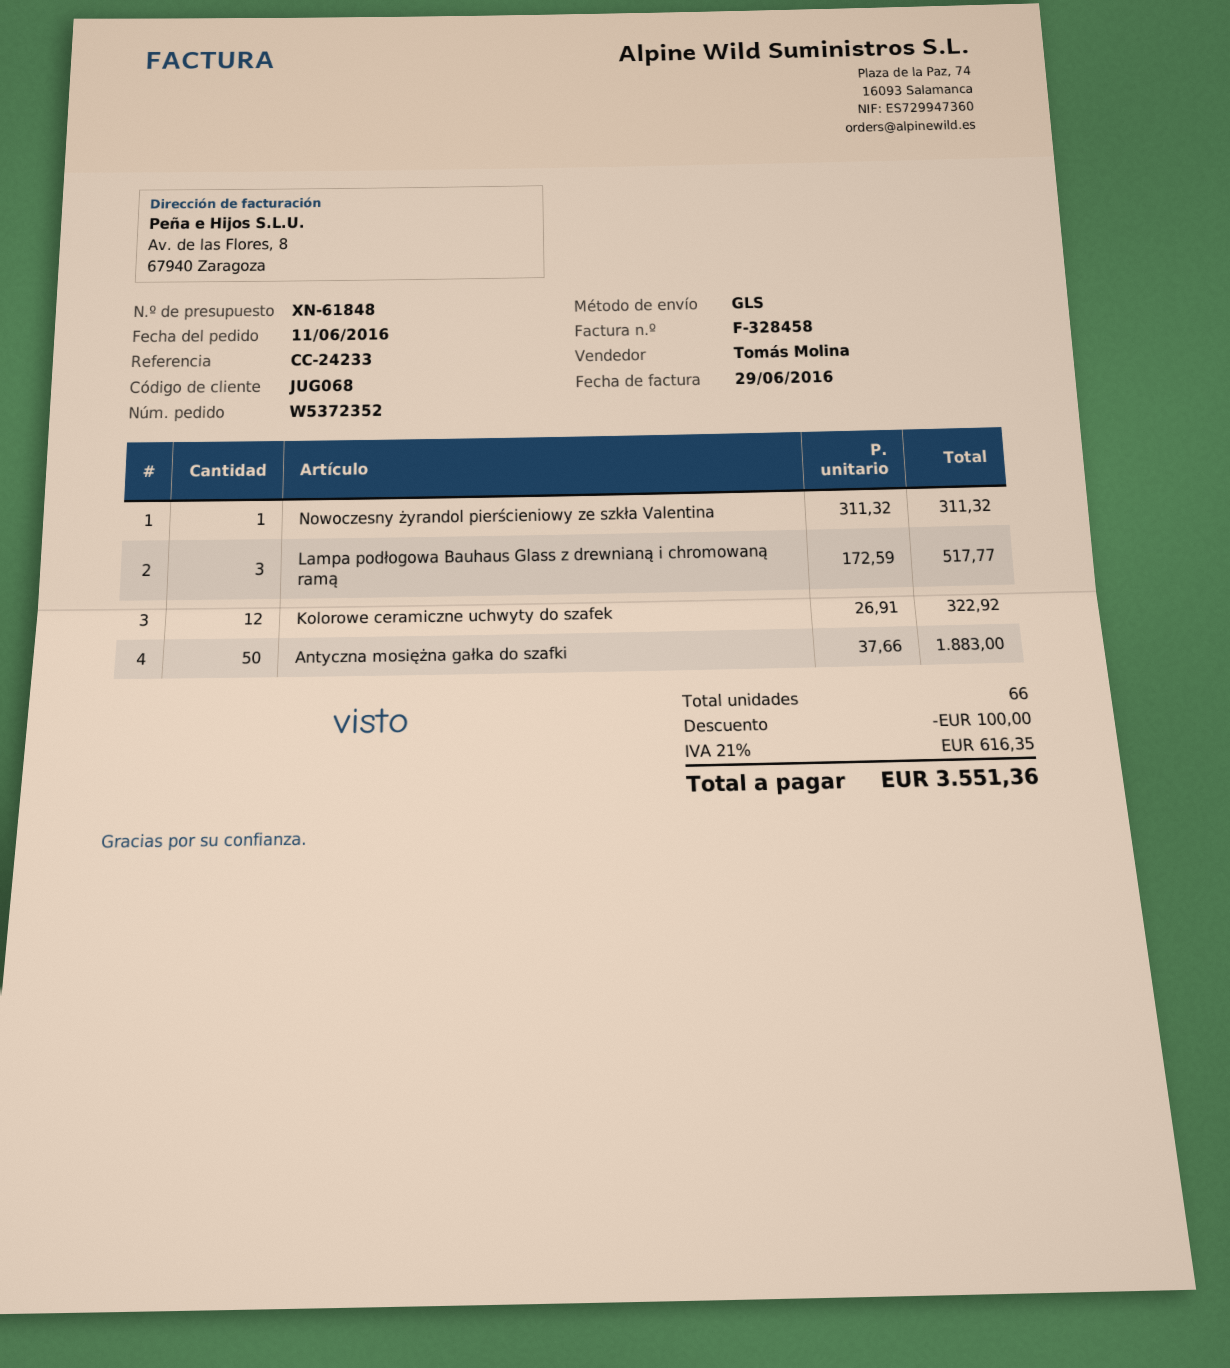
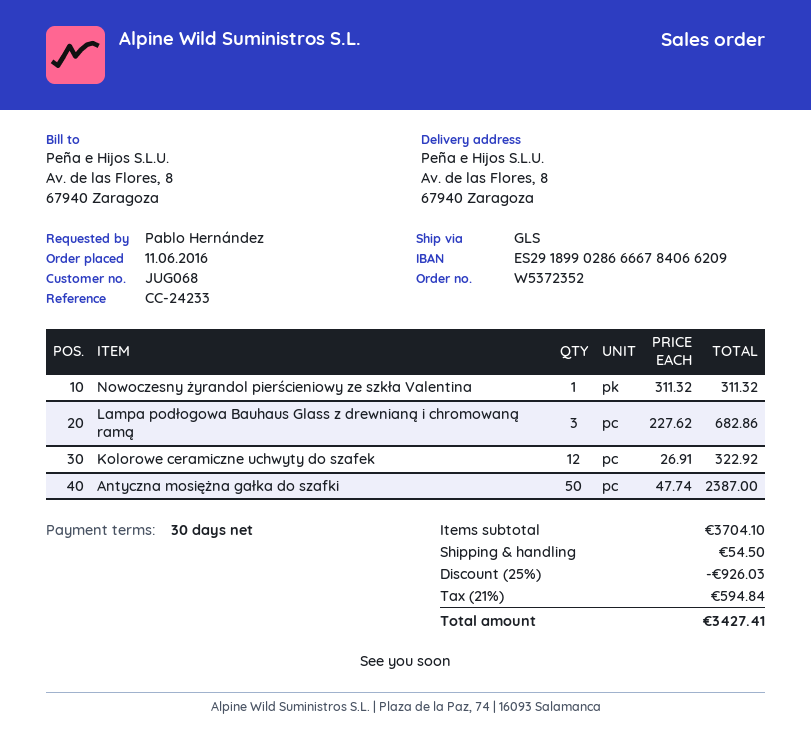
Lampa podłogowa Bauhaus Glass z drewnianą i chromowaną ramą: 3 x 172.59 = 517.77 -> 3 x 227.62 = 682.86
Antyczna mosiężna gałka do szafki: 50 x 37.66 = 1883.00 -> 50 x 47.74 = 2387.00
discount: 100.00 -> 926.03
shipping: none -> 54.50
tax: 21% = 616.35 -> 21% = 594.84
total: 3551.36 -> 3427.41

